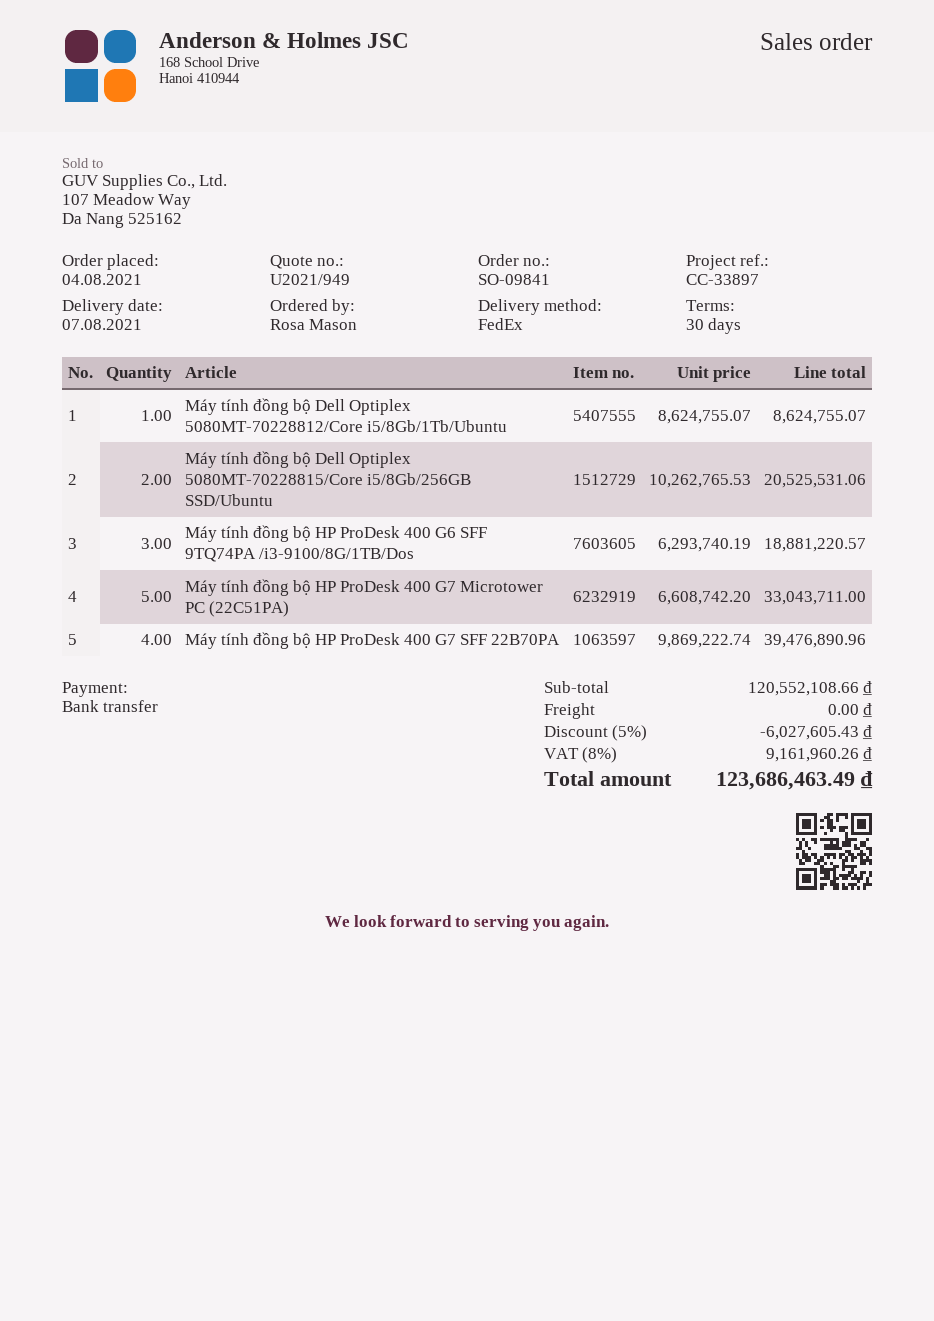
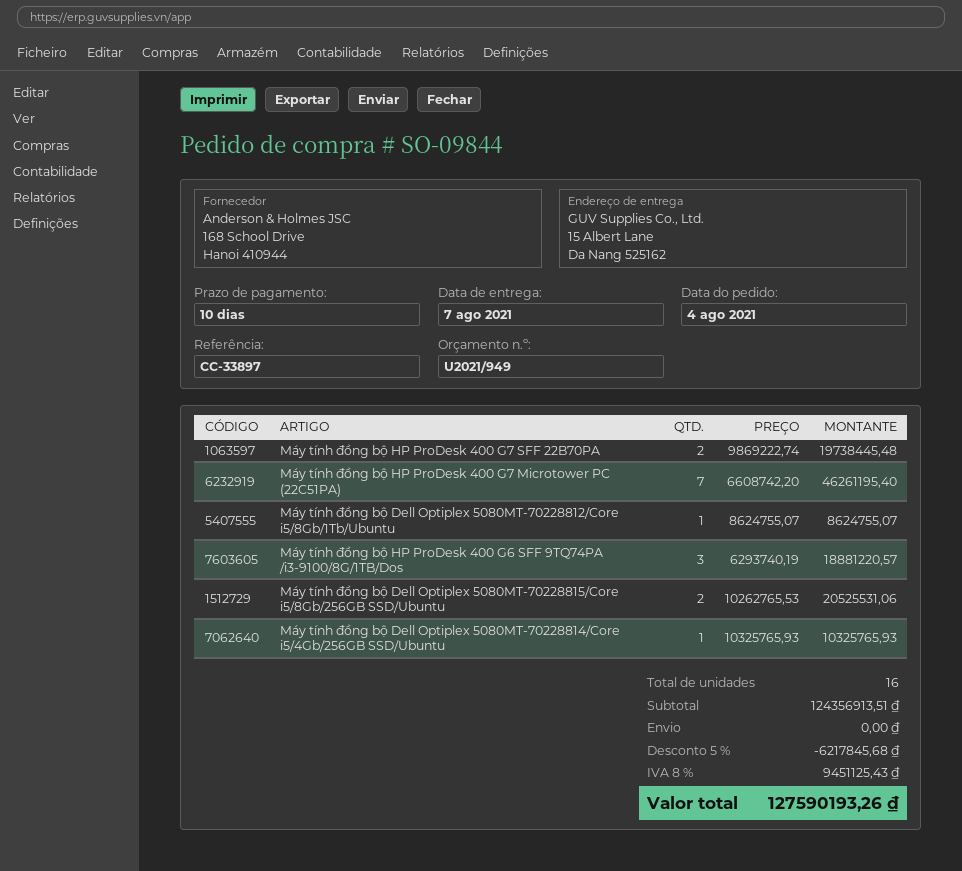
order number: SO-09841 -> SO-09844
payment terms: 30 days -> 10 days
Máy tính đồng bộ HP ProDesk 400 G7 Microtower PC (22C51PA): 5 x 6608742.20 = 33043711.00 -> 7 x 6608742.20 = 46261195.40
Máy tính đồng bộ HP ProDesk 400 G7 SFF 22B70PA: 4 x 9869222.74 = 39476890.96 -> 2 x 9869222.74 = 19738445.48
Máy tính đồng bộ Dell Optiplex 5080MT-70228814/Core i5/4Gb/256GB SSD/Ubuntu: none -> 1 x 10325765.93 = 10325765.93
subtotal: 120552108.66 -> 124356913.51
discount: 5% = 6027605.43 -> 5% = 6217845.68
tax: 8% = 9161960.26 -> 8% = 9451125.43
total: 123686463.49 -> 127590193.26

